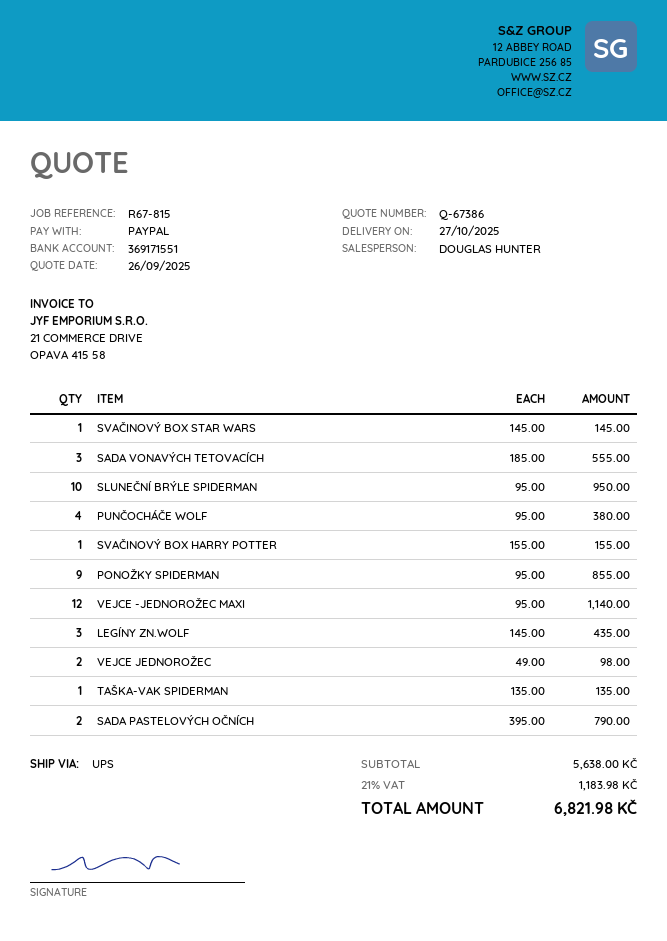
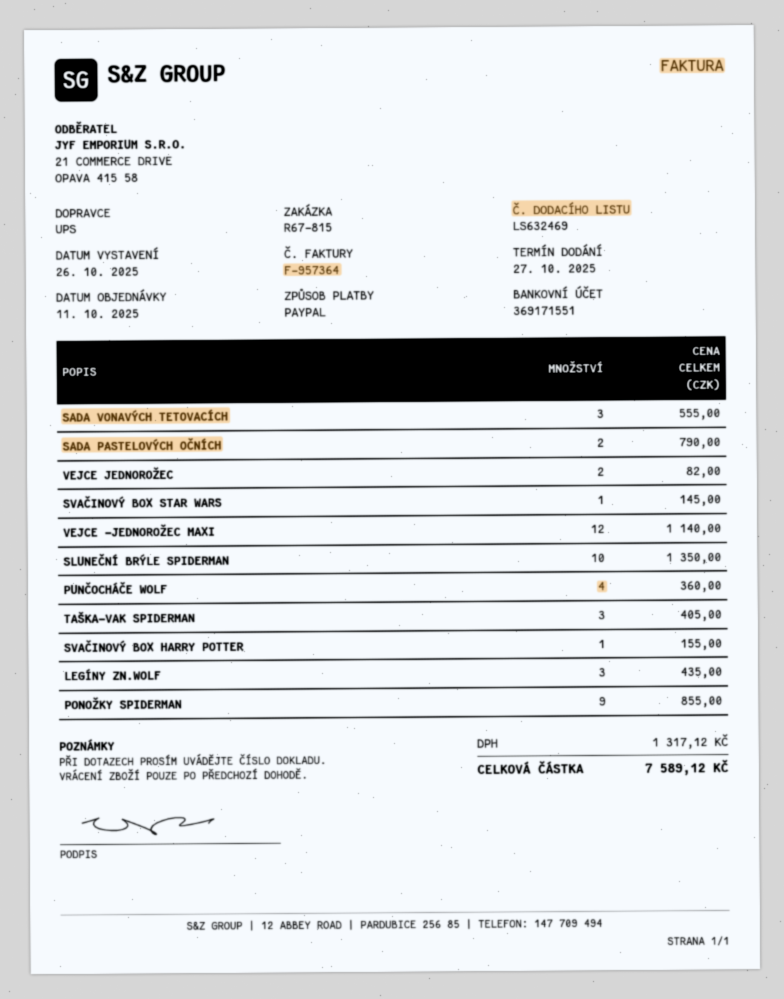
SLUNEČNÍ BRÝLE SPIDERMAN: 10 for 950.00 -> 10 for 1350.00
PUNČOCHÁČE WOLF: 4 for 380.00 -> 4 for 360.00
VEJCE JEDNOROŽEC: 2 for 98.00 -> 2 for 82.00
TAŠKA-VAK SPIDERMAN: 1 for 135.00 -> 3 for 405.00
tax: 1183.98 -> 1317.12
total: 6821.98 -> 7589.12

